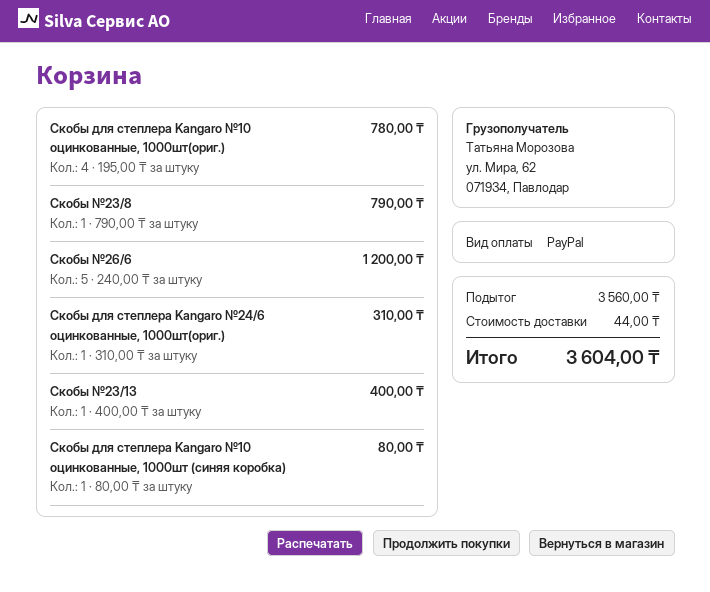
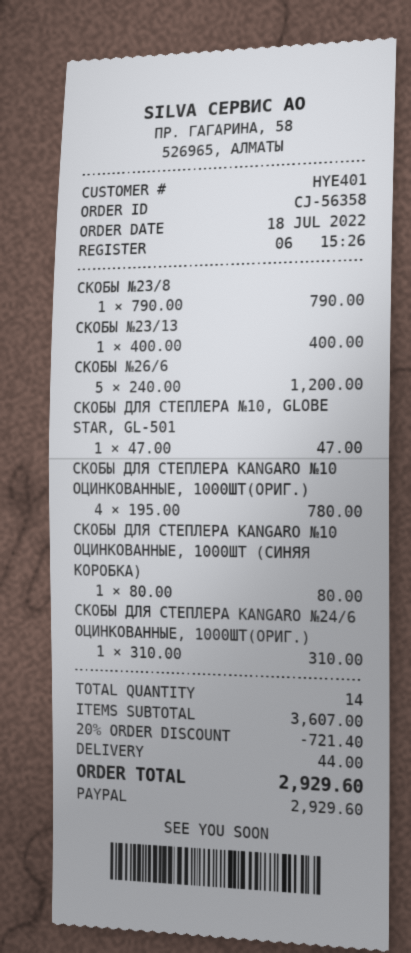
СКОБЫ ДЛЯ СТЕПЛЕРА №10, GLOBE STAR, GL-501: none -> 1 x 47.00 = 47.00
subtotal: 3560.00 -> 3607.00
discount: none -> 20% = 721.40
total: 3604.00 -> 2929.60

